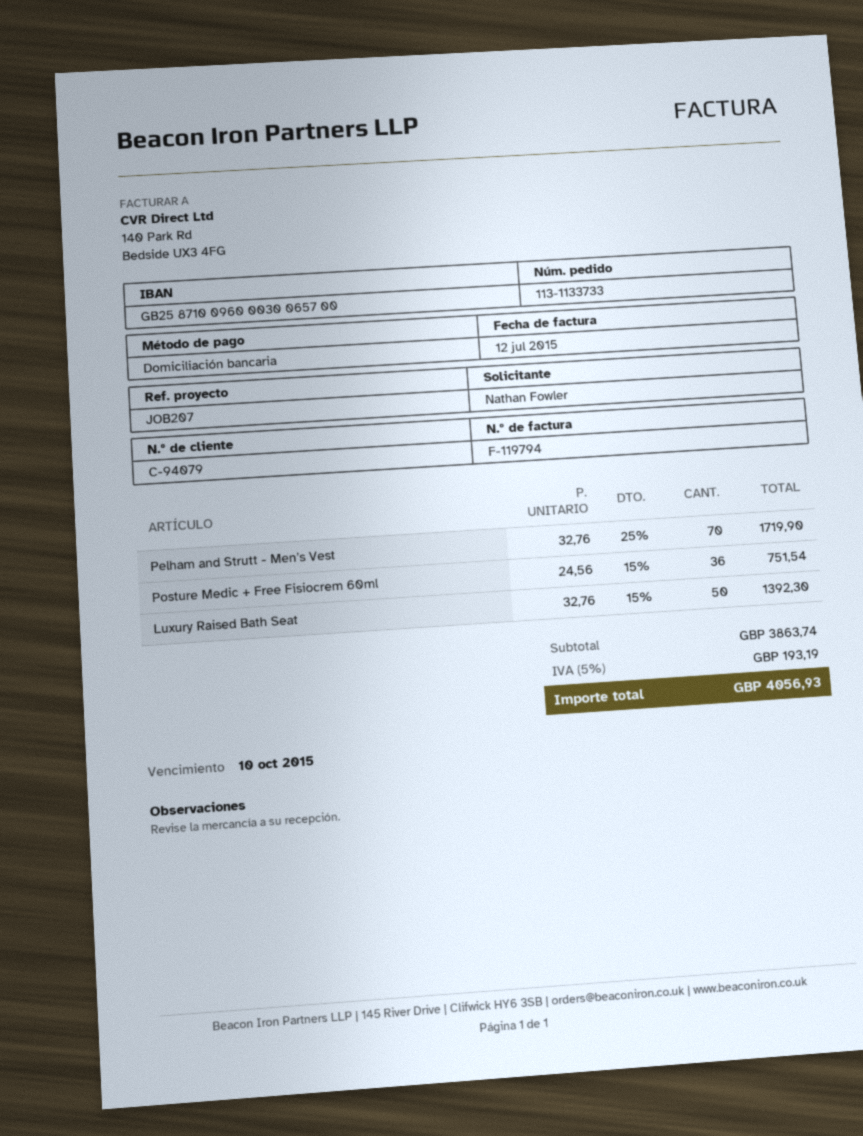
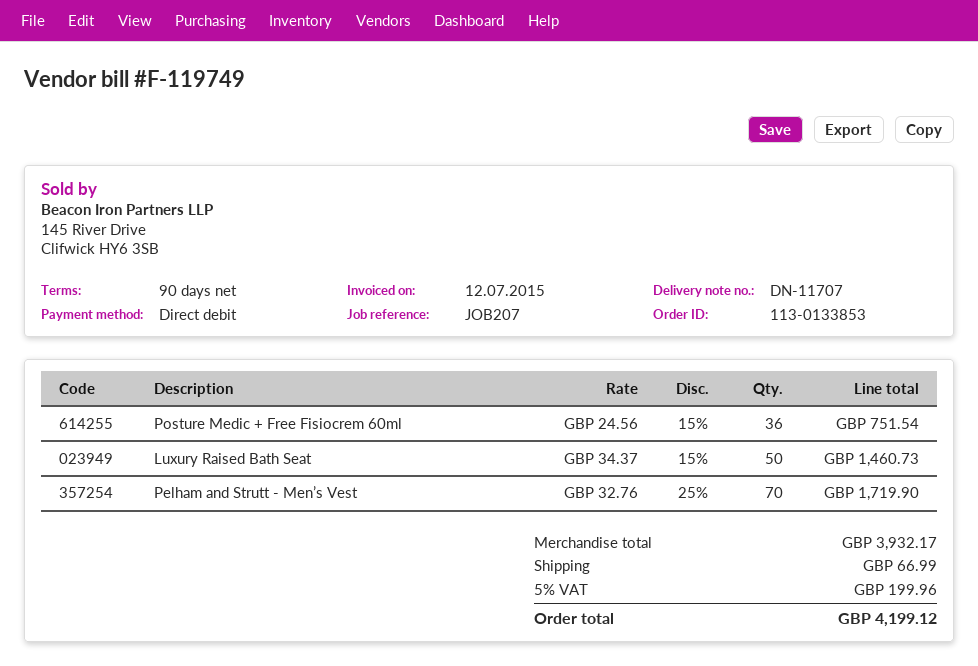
order number: 113-1133733 -> 113-0133853
invoice number: F-119794 -> F-119749
Luxury Raised Bath Seat: 50 x 32.76 - 15% = 1392.30 -> 50 x 34.37 - 15% = 1460.73
subtotal: 3863.74 -> 3932.17
shipping: none -> 66.99
tax: 5% = 193.19 -> 5% = 199.96
total: 4056.93 -> 4199.12

